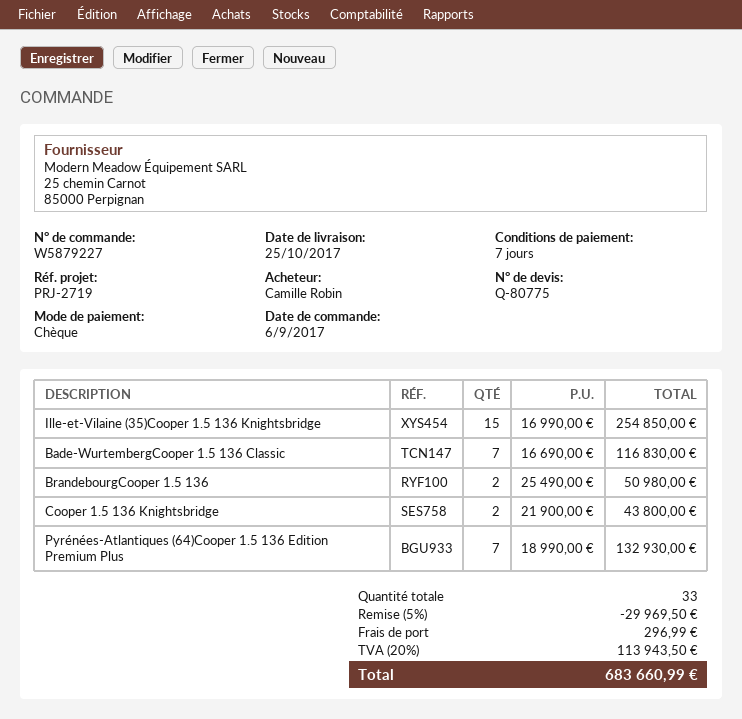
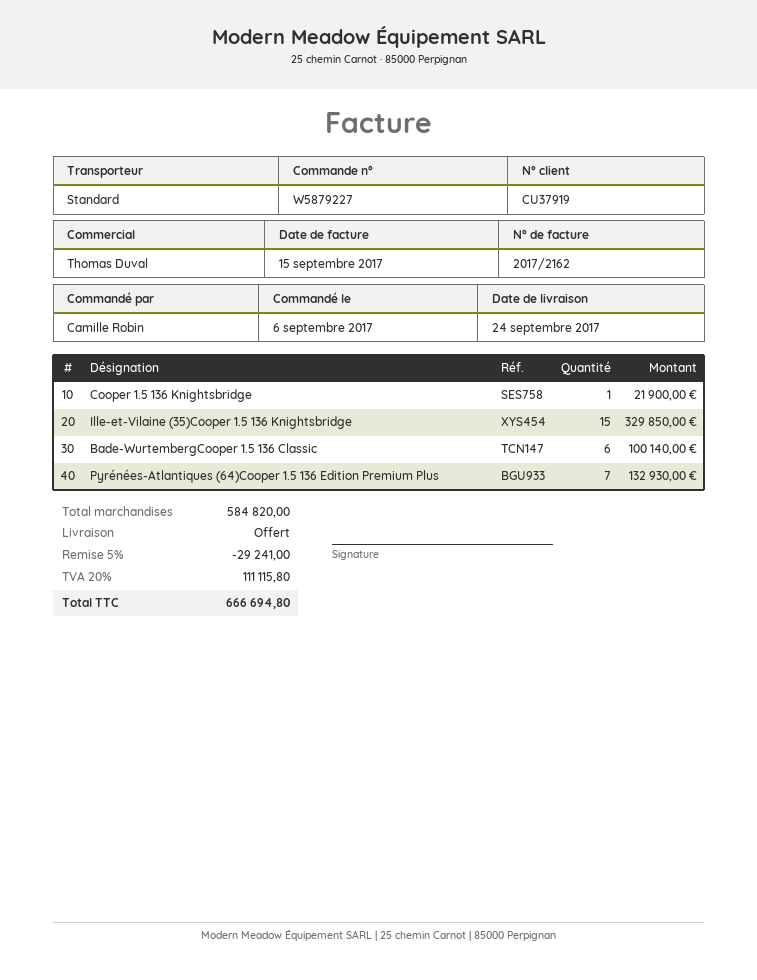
delivery date: 2017-10-25 -> 2017-09-24
Ille-et-Vilaine (35)Cooper 1.5 136 Knightsbridge: 15 for 254850.00 -> 15 for 329850.00
Bade-WurtembergCooper 1.5 136 Classic: 7 for 116830.00 -> 6 for 100140.00
BrandebourgCooper 1.5 136: 2 for 50980.00 -> none
Cooper 1.5 136 Knightsbridge: 2 for 43800.00 -> 1 for 21900.00
discount: 5% = 29969.50 -> 5% = 29241.00
shipping: 296.99 -> 0.00
tax: 20% = 113943.50 -> 20% = 111115.80
total: 683660.99 -> 666694.80

